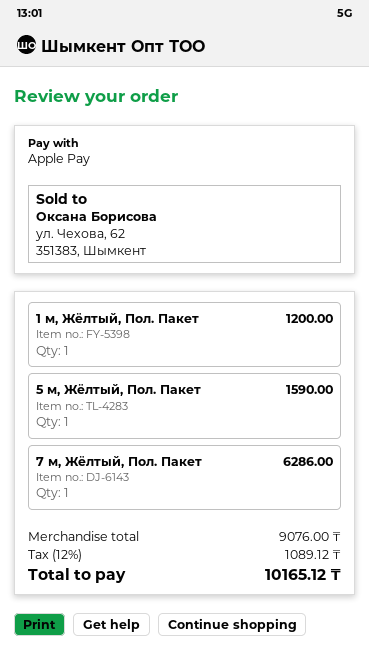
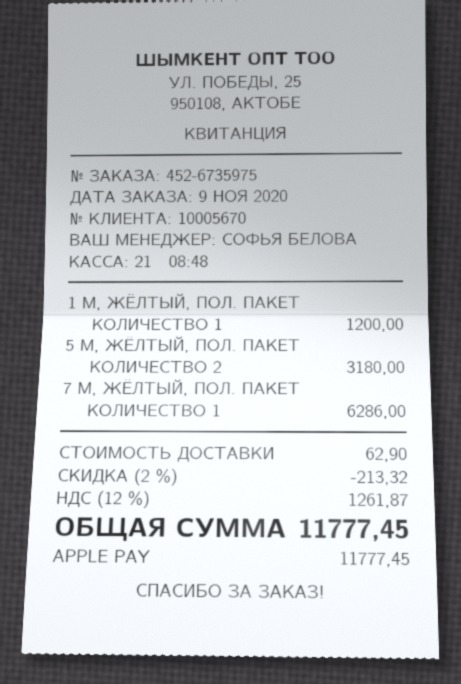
5 м, Жёлтый, Пол. Пакет: 1 for 1590.00 -> 2 for 3180.00
discount: none -> 2% = 213.32
shipping: none -> 62.90
tax: 12% = 1089.12 -> 12% = 1261.87
total: 10165.12 -> 11777.45

